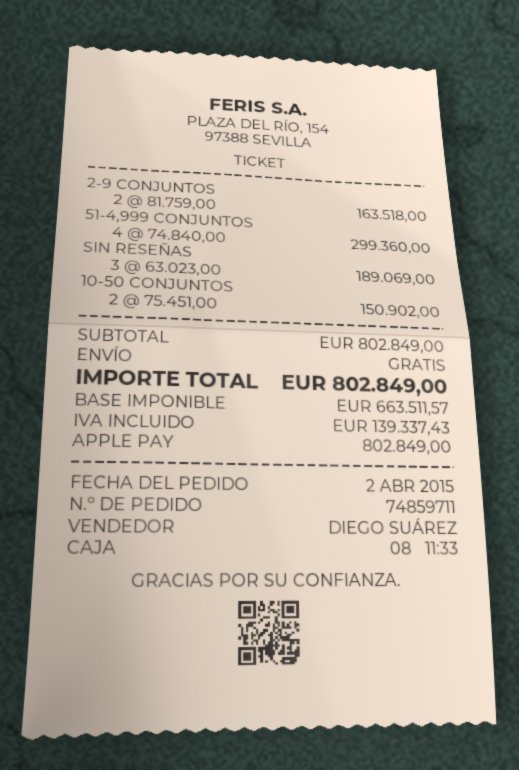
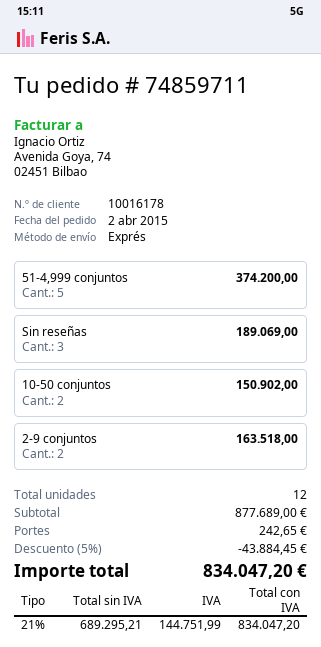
51-4,999 CONJUNTOS: 4 for 299360.00 -> 5 for 374200.00
subtotal: 802849.00 -> 877689.00
discount: none -> 5% = 43884.45
shipping: 0.00 -> 242.65
net: 663511.57 -> 689295.21
tax: 139337.43 -> 144751.99
total: 802849.00 -> 834047.20

